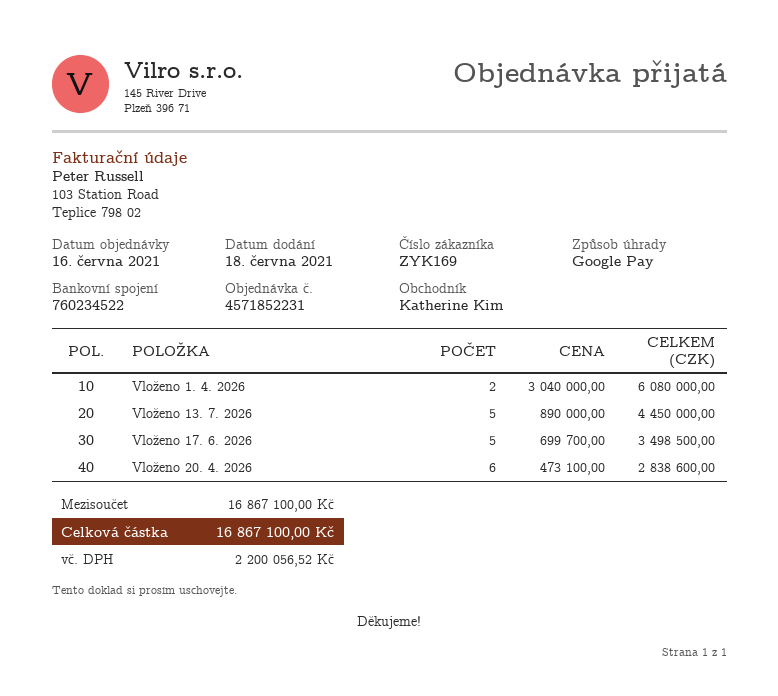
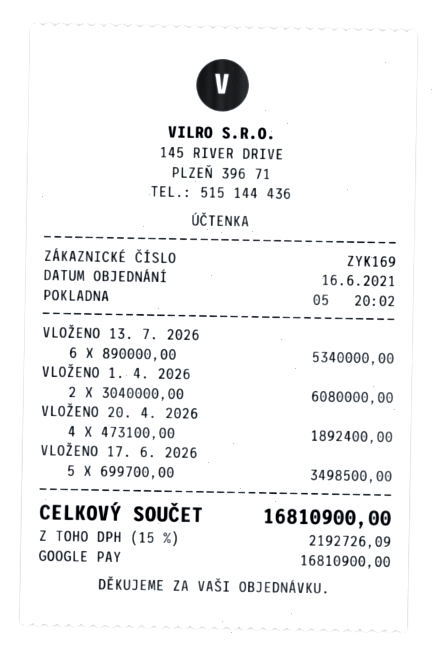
Vloženo 13. 7. 2026: 5 x 890000.00 = 4450000.00 -> 6 x 890000.00 = 5340000.00
Vloženo 20. 4. 2026: 6 x 473100.00 = 2838600.00 -> 4 x 473100.00 = 1892400.00
tax: 2200056.52 -> 2192726.09
total: 16867100.00 -> 16810900.00

